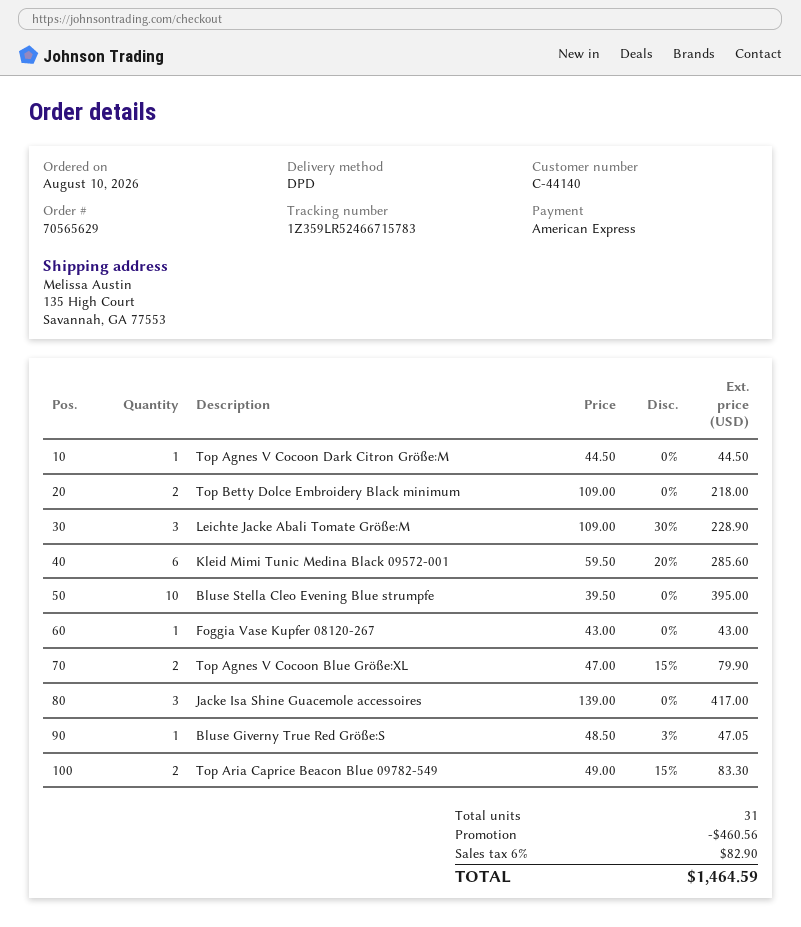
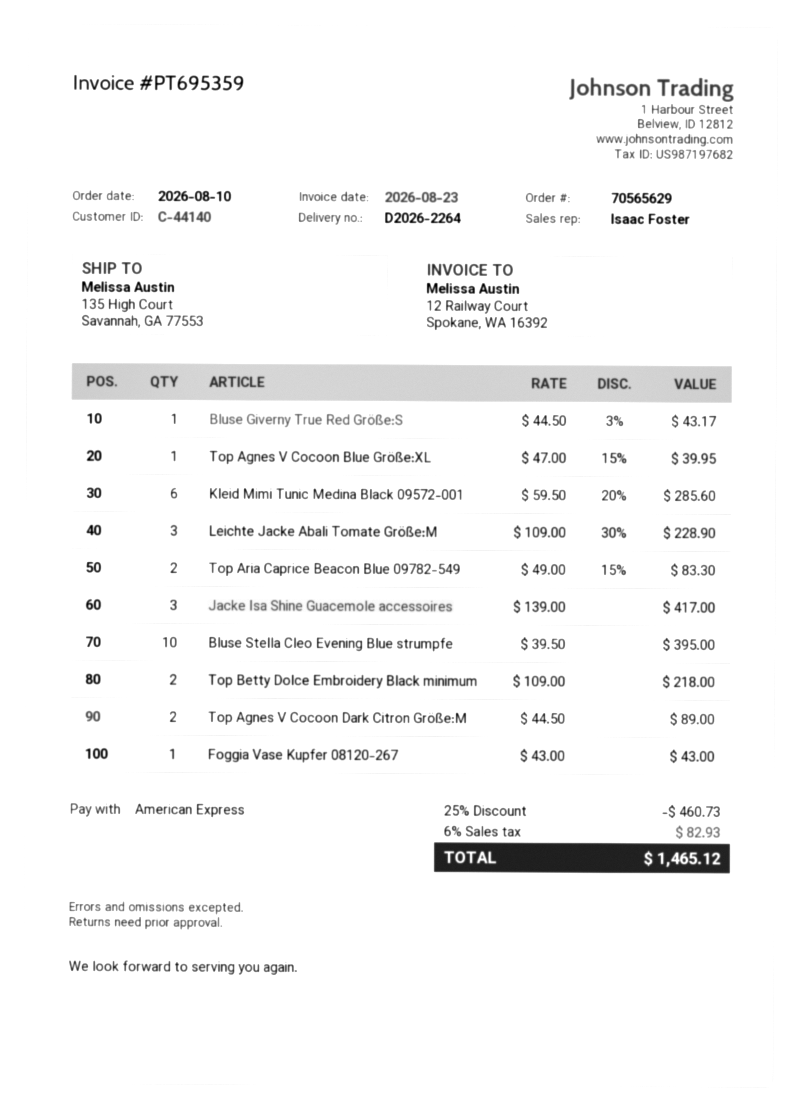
Top Agnes V Cocoon Dark Citron Größe:M: 1 x 44.50 = 44.50 -> 2 x 44.50 = 89.00
Top Agnes V Cocoon Blue Größe:XL: 2 x 47.00 - 15% = 79.90 -> 1 x 47.00 - 15% = 39.95
Bluse Giverny True Red Größe:S: 1 x 48.50 - 3% = 47.05 -> 1 x 44.50 - 3% = 43.17
discount: 460.56 -> 460.73
tax: 6% = 82.90 -> 6% = 82.93
total: 1464.59 -> 1465.12

